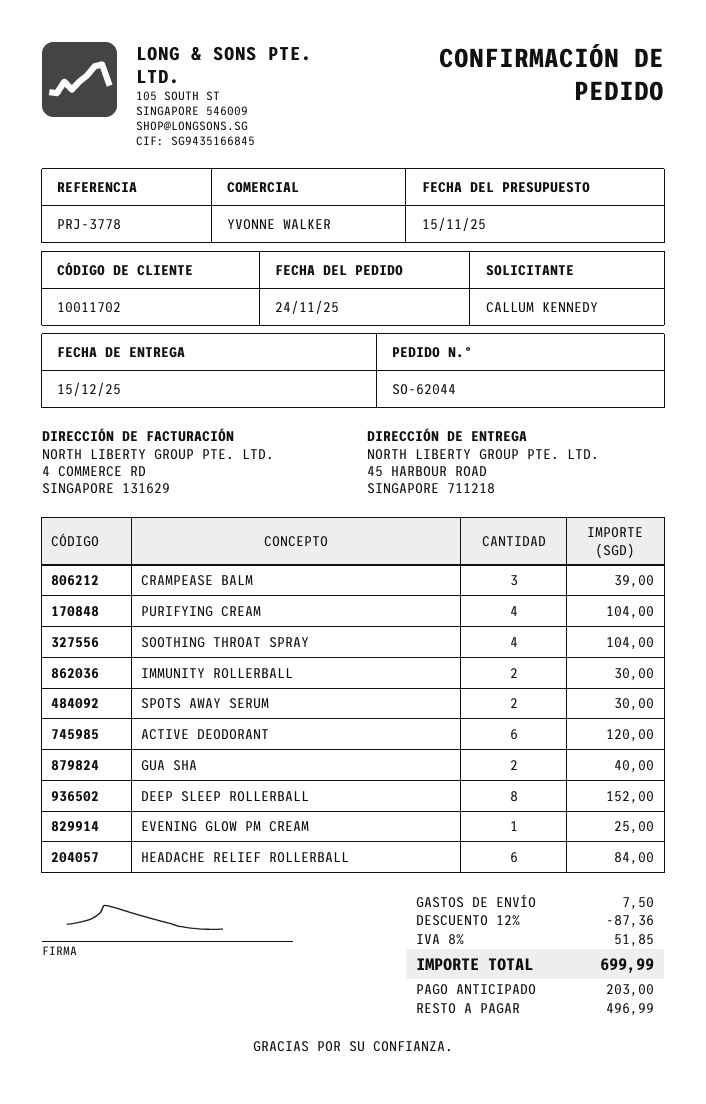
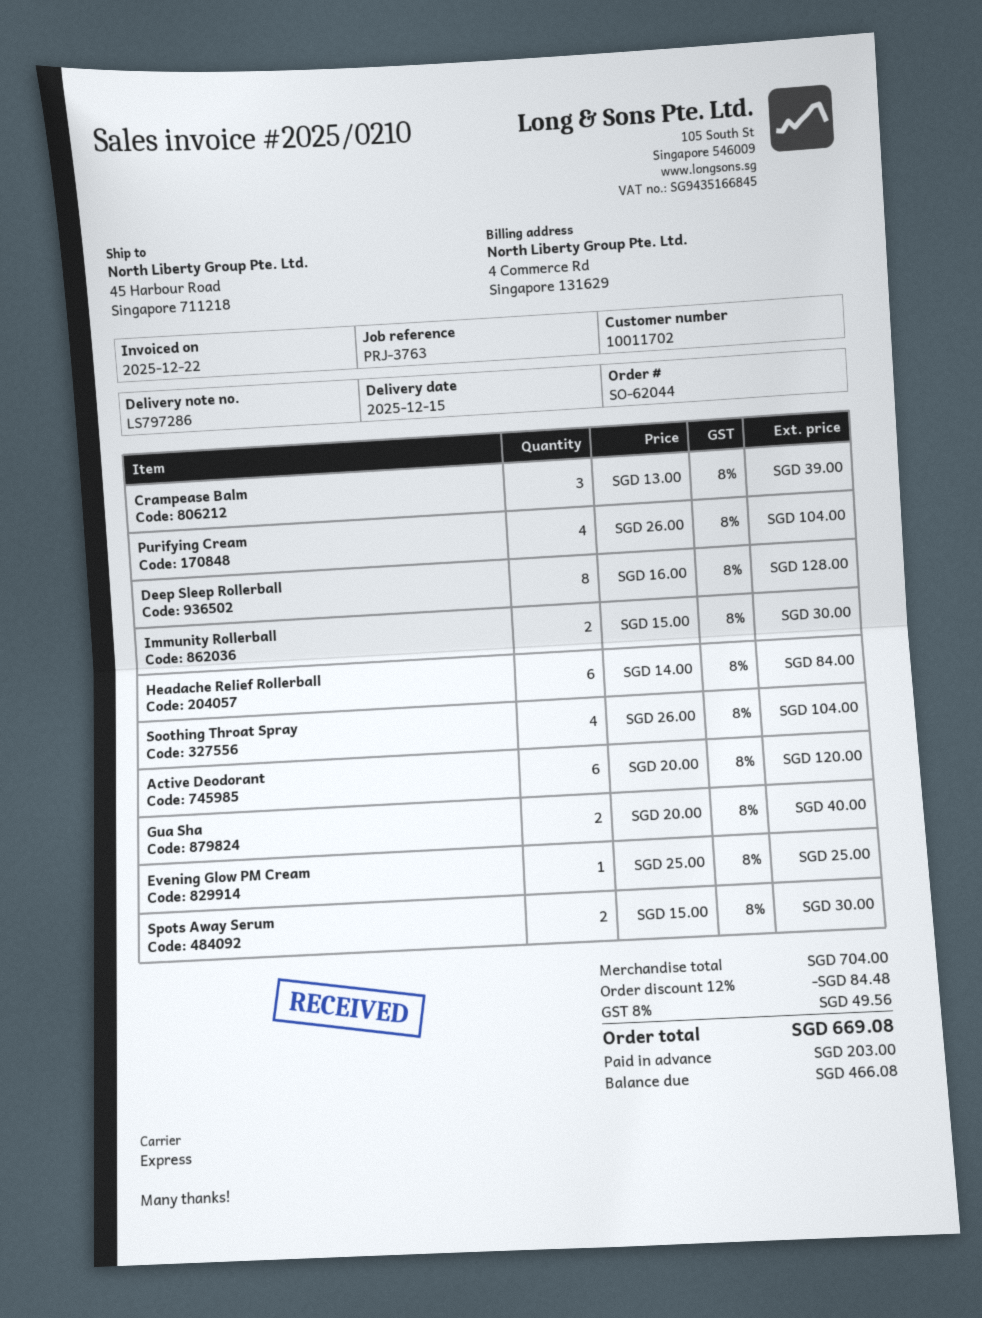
reference: PRJ-3778 -> PRJ-3763
DEEP SLEEP ROLLERBALL: 8 for 152.00 -> 8 for 128.00
discount: 12% = 87.36 -> 12% = 84.48
shipping: 7.50 -> none
tax: 8% = 51.85 -> 8% = 49.56
total: 699.99 -> 669.08
balance: 496.99 -> 466.08

